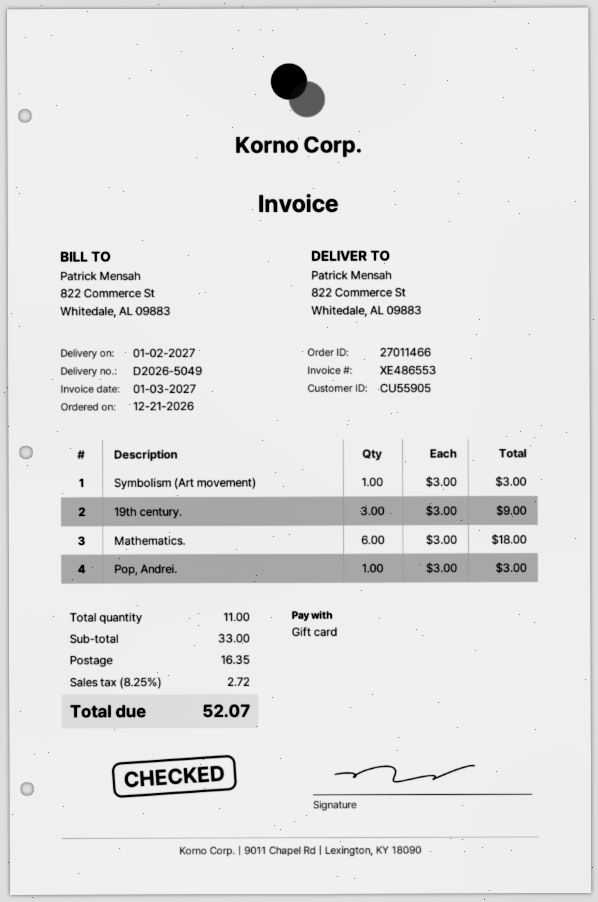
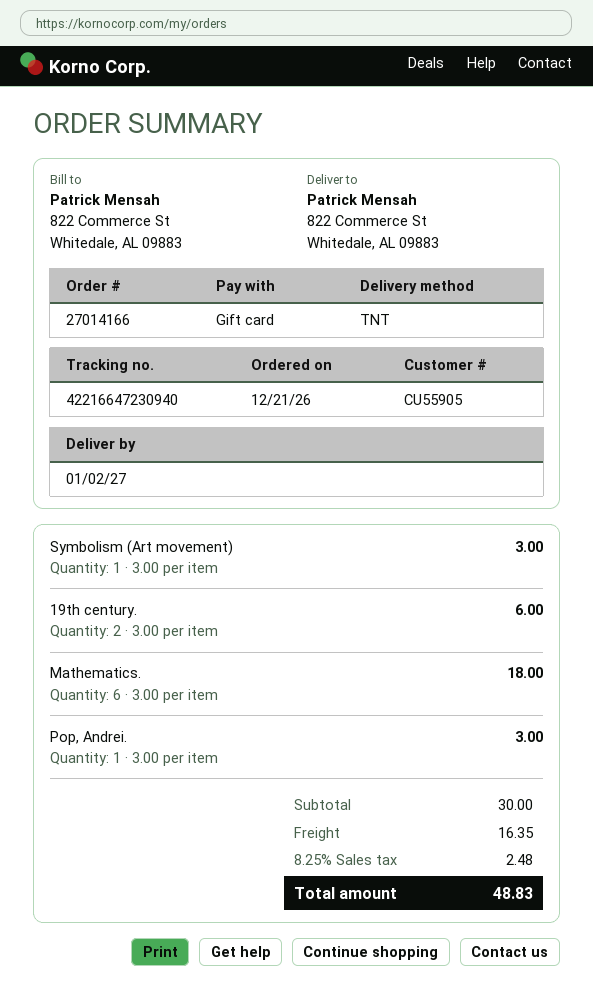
order number: 27011466 -> 27014166
19th century.: 3 x 3.00 = 9.00 -> 2 x 3.00 = 6.00
subtotal: 33.00 -> 30.00
tax: 8.25% = 2.72 -> 8.25% = 2.48
total: 52.07 -> 48.83

